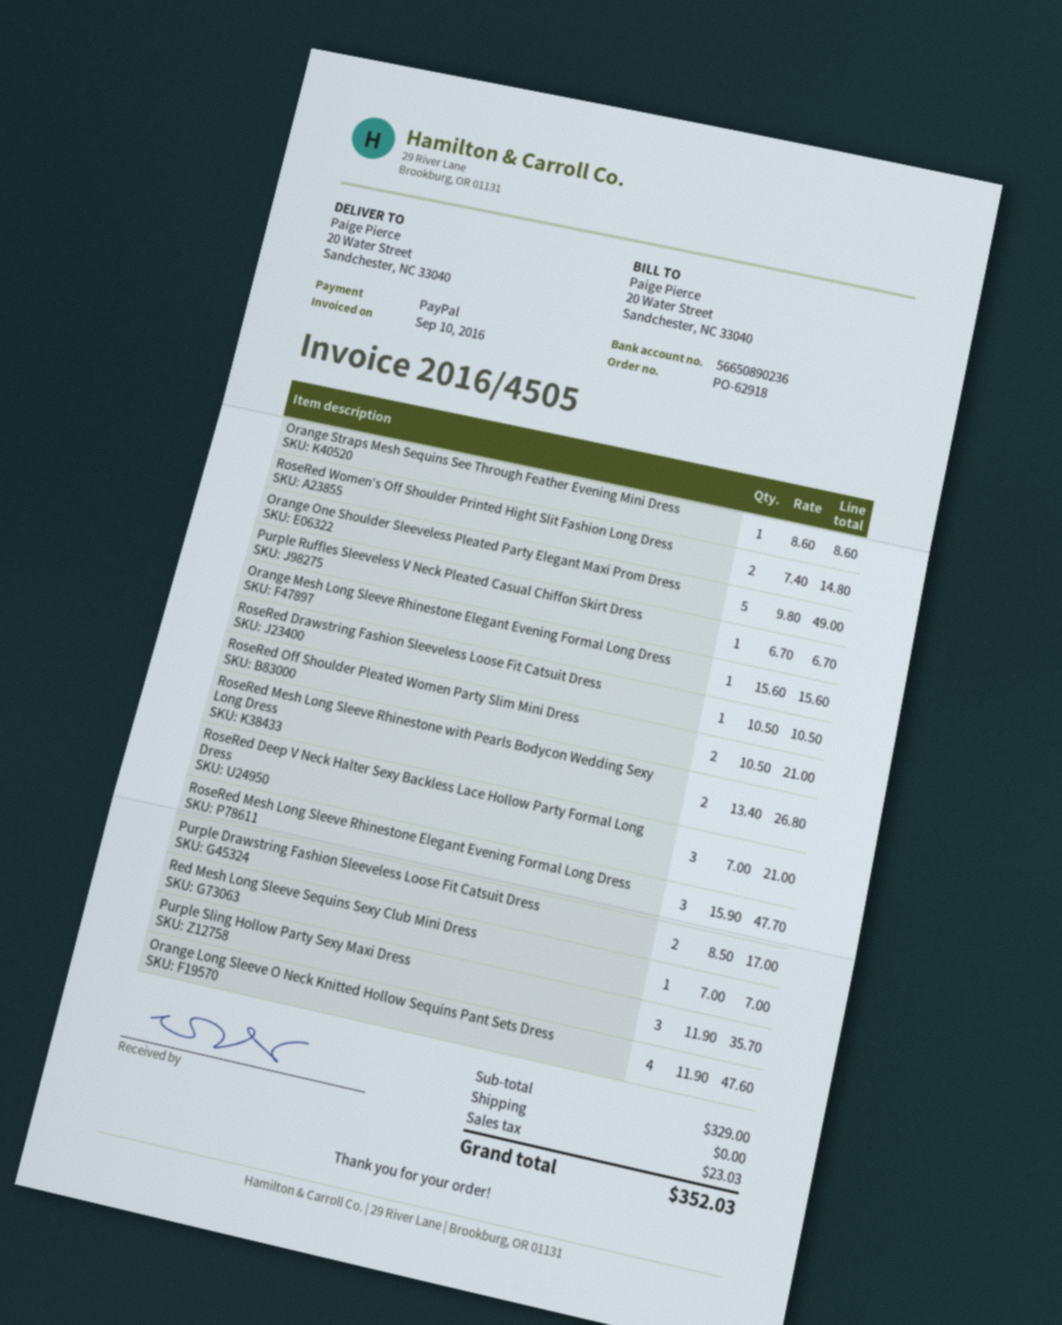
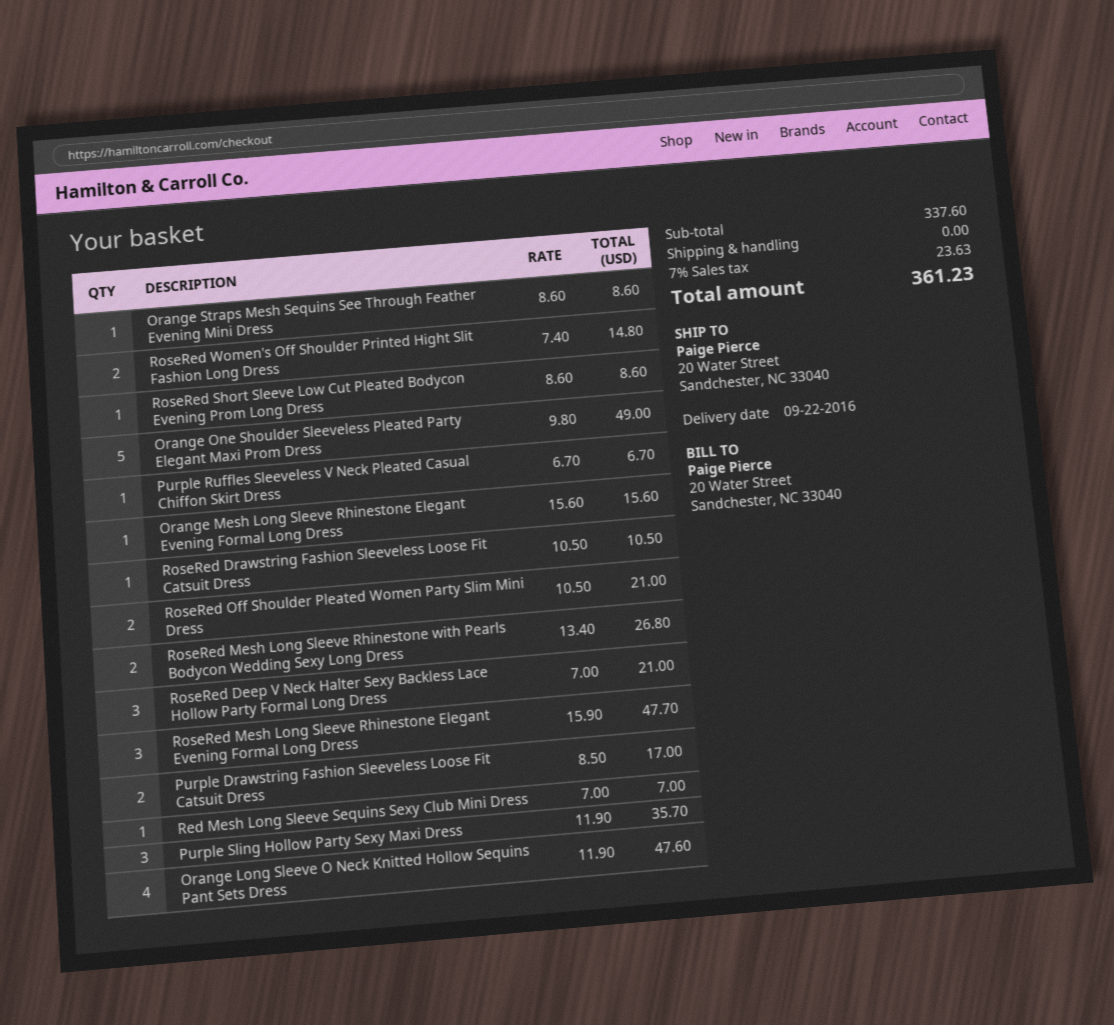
RoseRed Short Sleeve Low Cut Pleated Bodycon Evening Prom Long Dress: none -> 1 x 8.60 = 8.60
subtotal: 329.00 -> 337.60
tax: 23.03 -> 23.63
total: 352.03 -> 361.23

